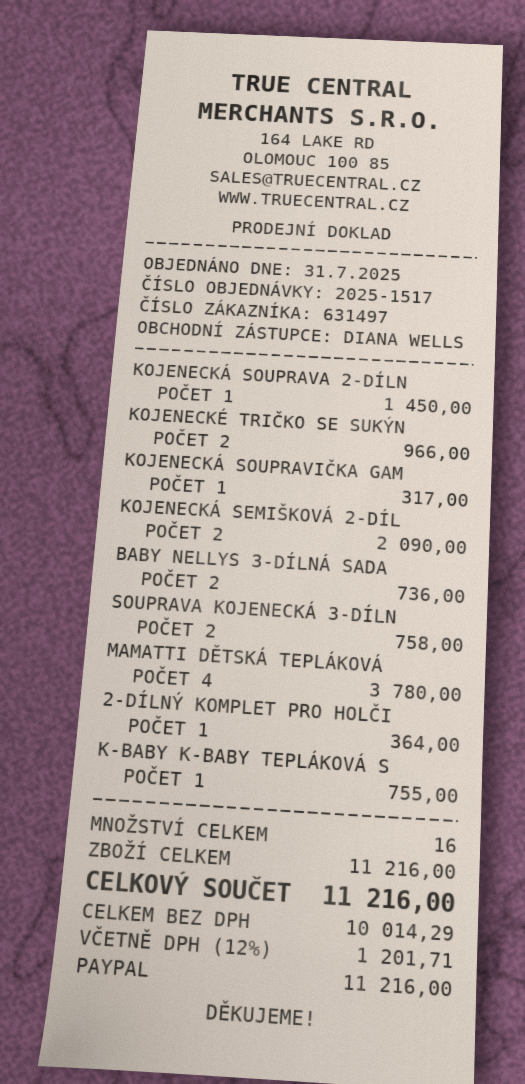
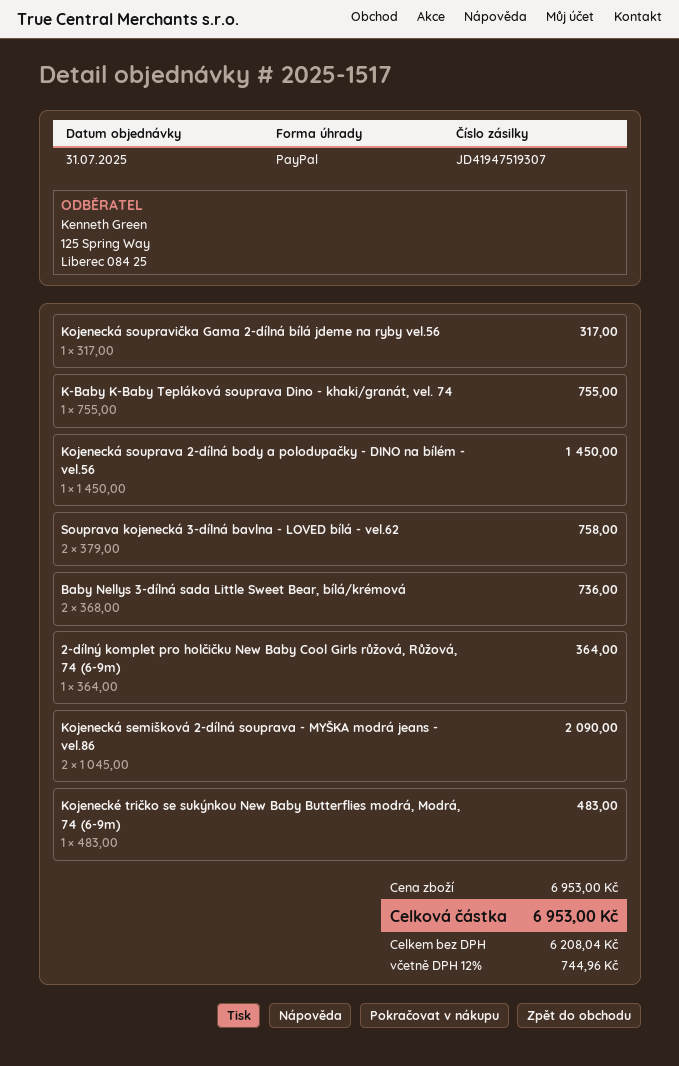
KOJENECKÉ TRIČKO SE SUKÝN: 2 for 966.00 -> 1 for 483.00
MAMATTI DĚTSKÁ TEPLÁKOVÁ: 4 for 3780.00 -> none
subtotal: 11216.00 -> 6953.00
net: 10014.29 -> 6208.04
tax: 12% = 1201.71 -> 12% = 744.96
total: 11216.00 -> 6953.00

